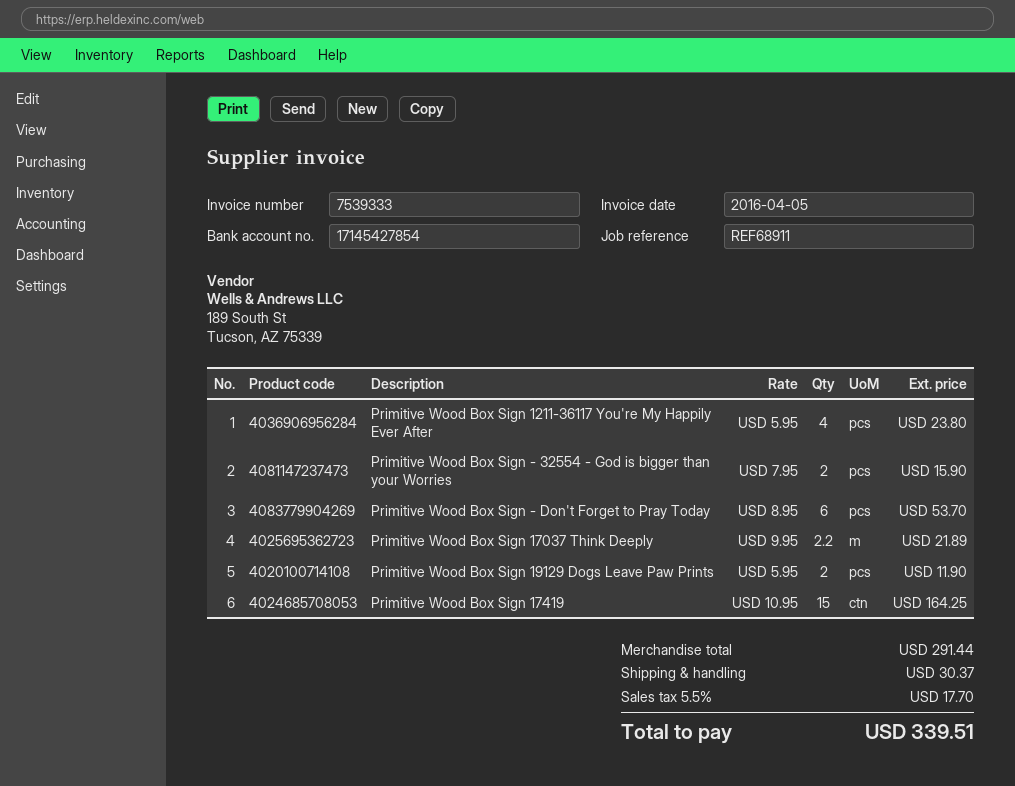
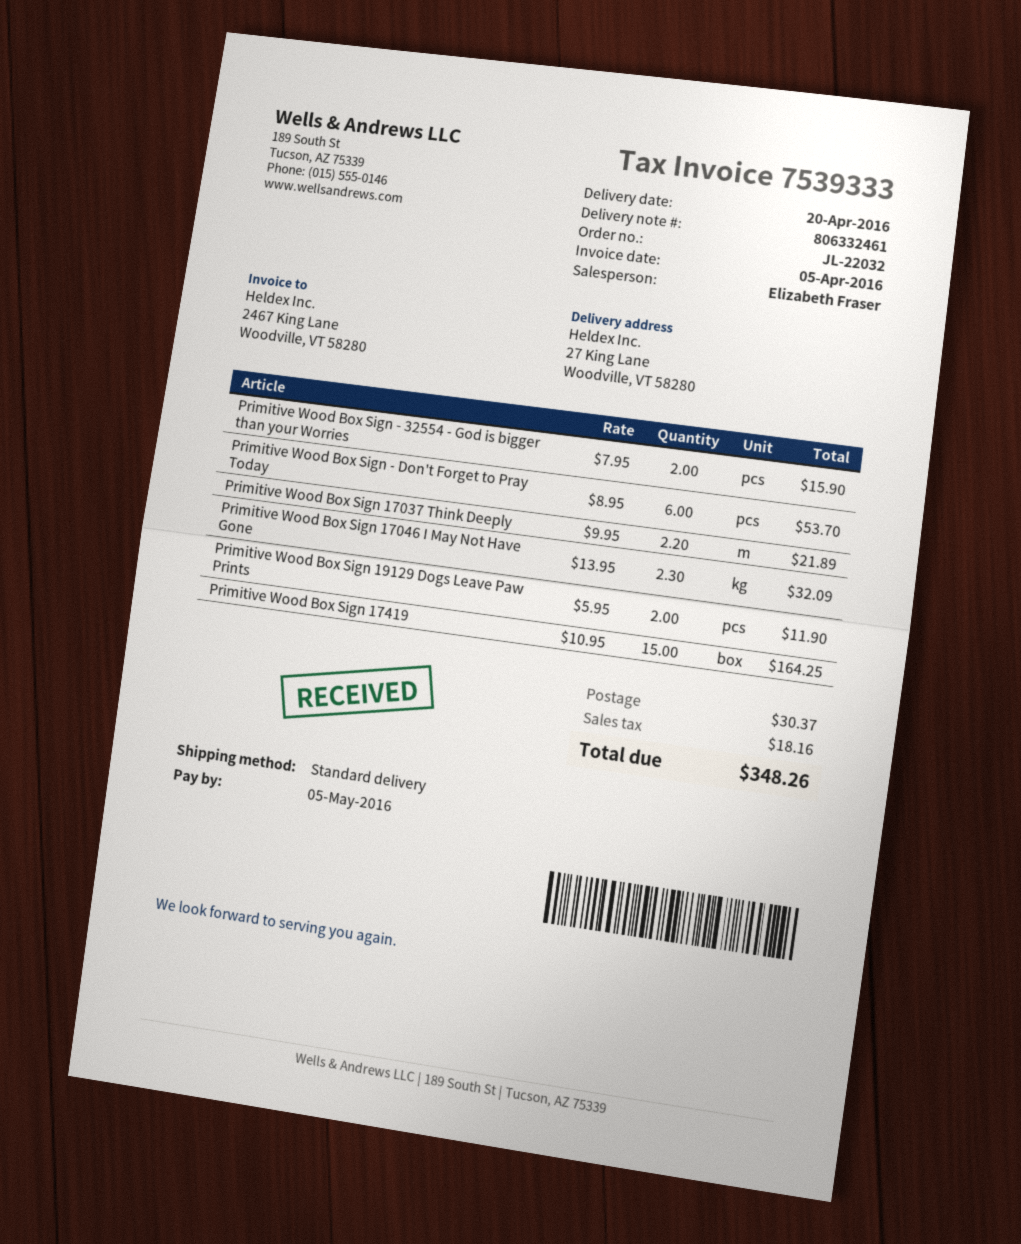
Primitive Wood Box Sign 1211-36117 You're My Happily Ever After: 4 x 5.95 = 23.80 -> none
Primitive Wood Box Sign 17046 I May Not Have Gone: none -> 2.3 x 13.95 = 32.09
tax: 17.70 -> 18.16
total: 339.51 -> 348.26

